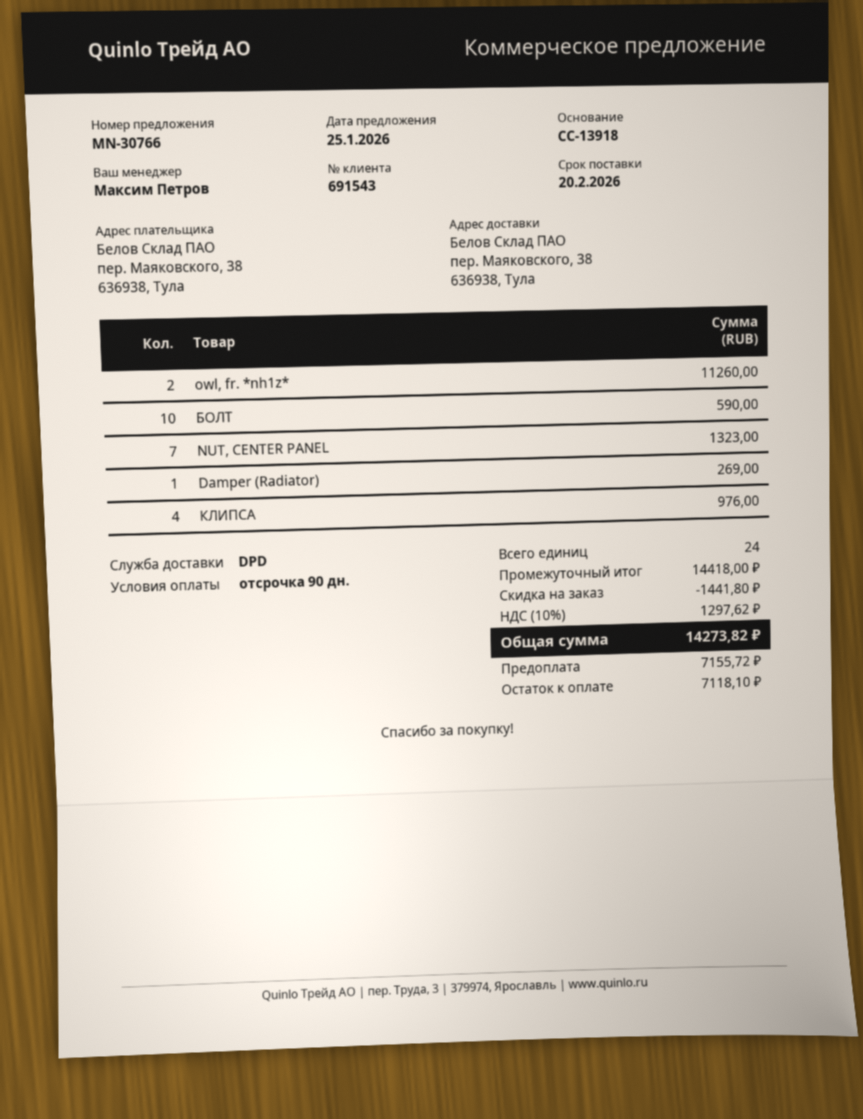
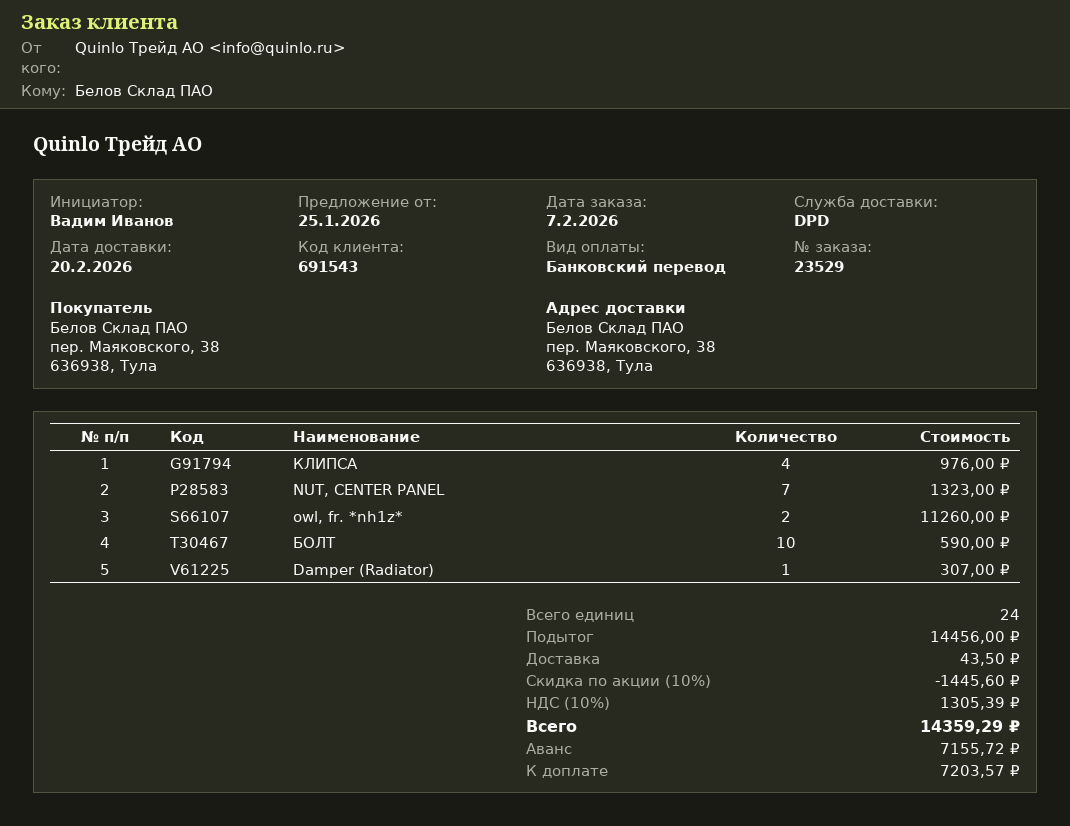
Damper (Radiator): 1 for 269.00 -> 1 for 307.00
subtotal: 14418.00 -> 14456.00
discount: 1441.80 -> 1445.60
shipping: none -> 43.50
tax: 10% = 1297.62 -> 10% = 1305.39
total: 14273.82 -> 14359.29
balance: 7118.10 -> 7203.57

